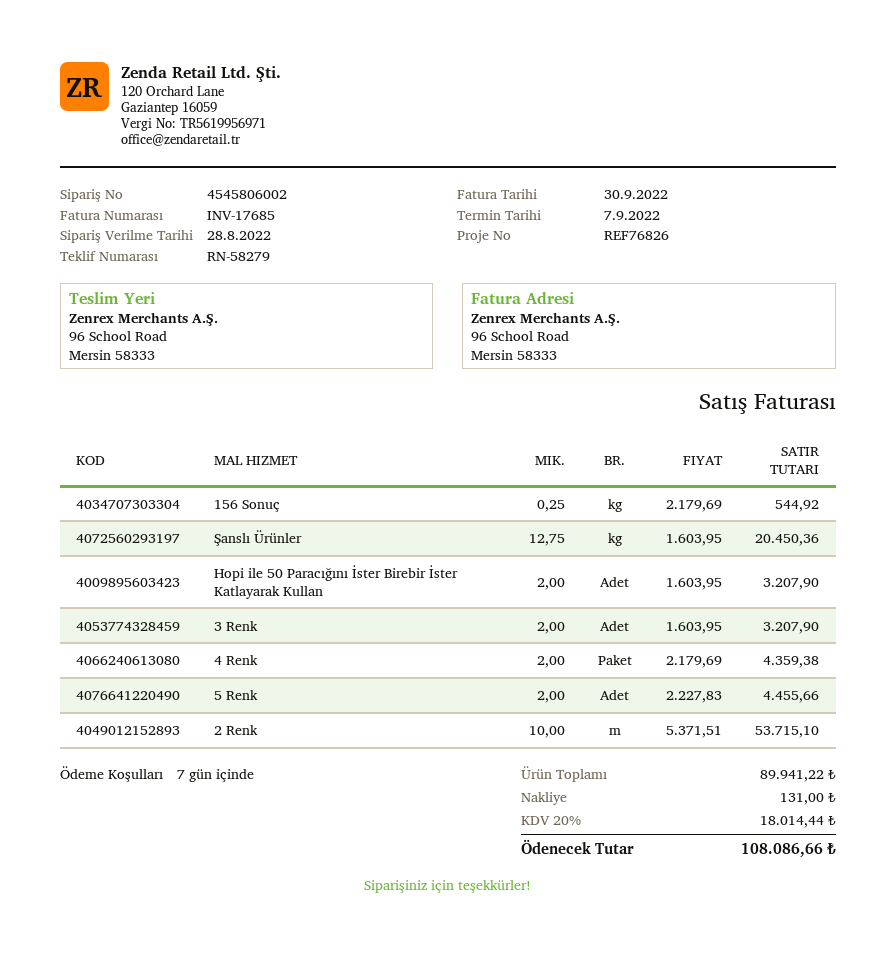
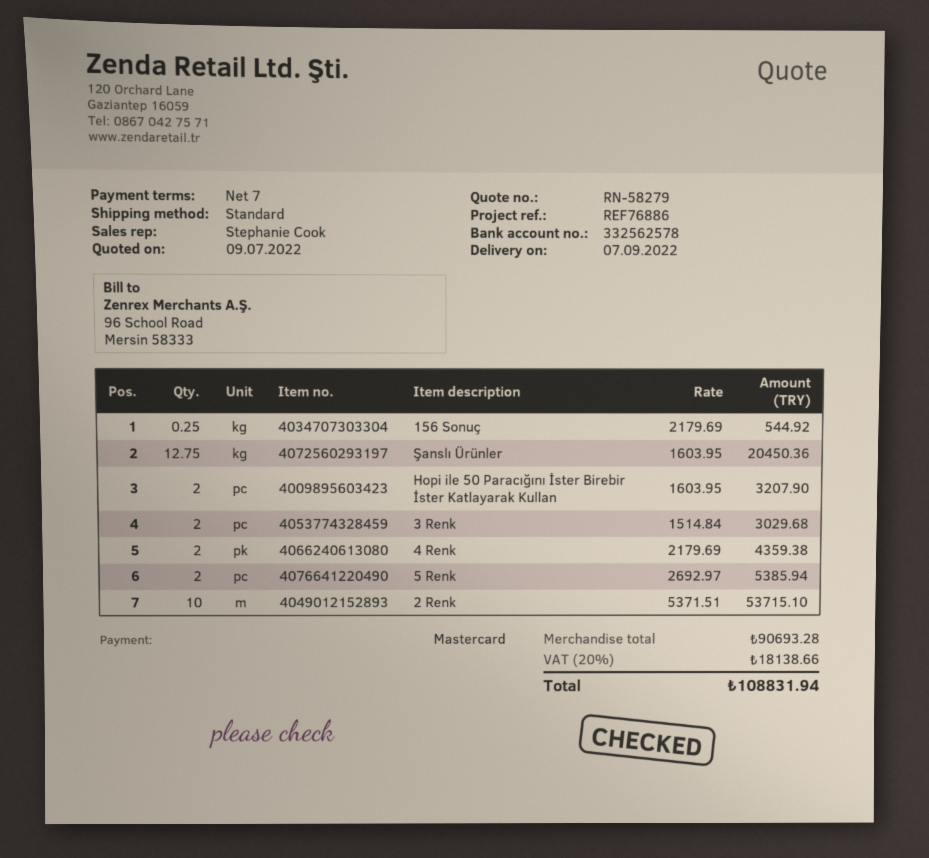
reference: REF76826 -> REF76886
3 Renk: 2 x 1603.95 = 3207.90 -> 2 x 1514.84 = 3029.68
5 Renk: 2 x 2227.83 = 4455.66 -> 2 x 2692.97 = 5385.94
subtotal: 89941.22 -> 90693.28
shipping: 131.00 -> none
tax: 20% = 18014.44 -> 20% = 18138.66
total: 108086.66 -> 108831.94

